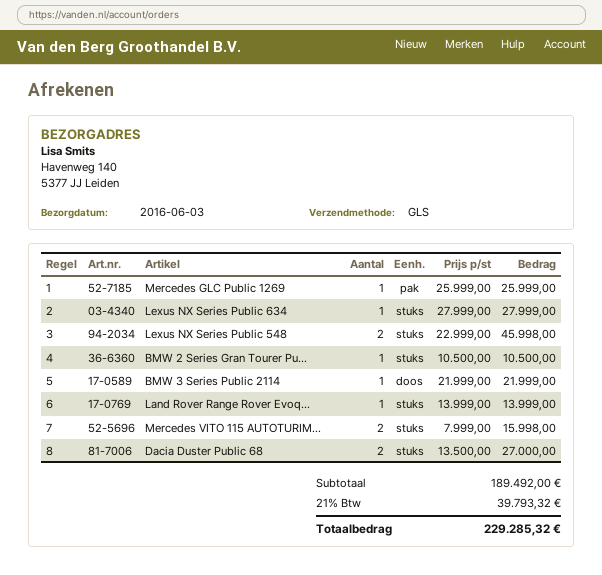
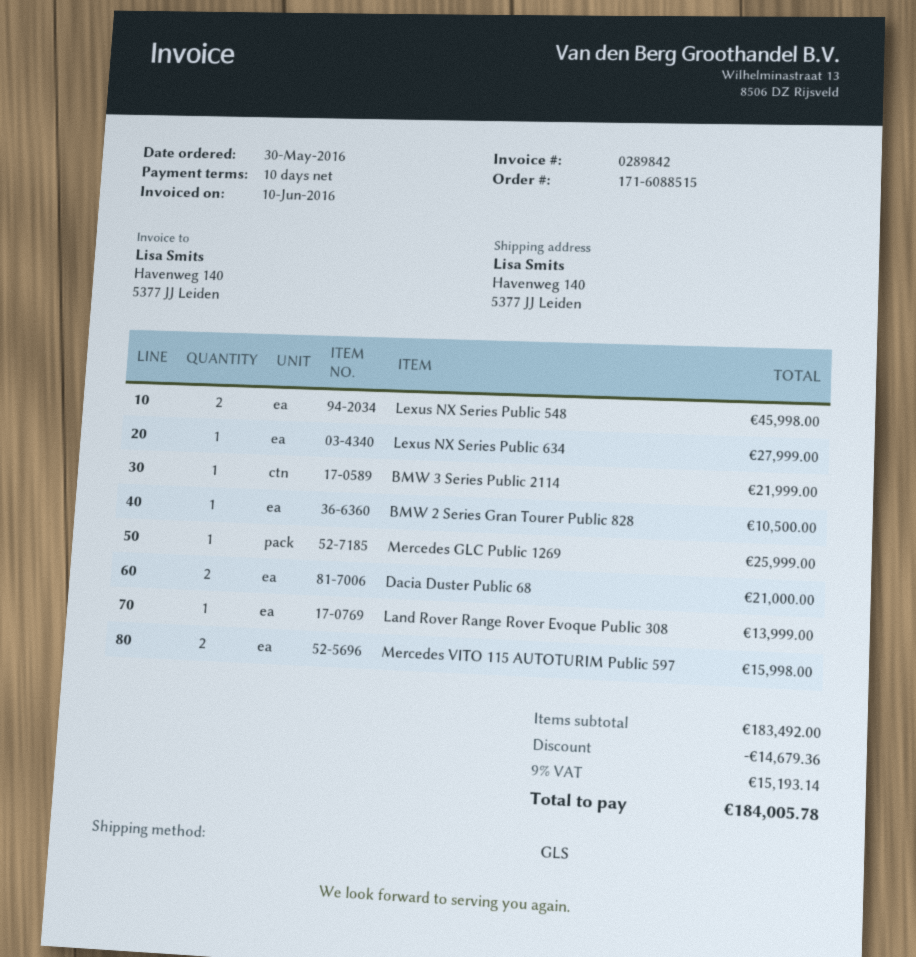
Dacia Duster Public 68: 2 for 27000.00 -> 2 for 21000.00
subtotal: 189492.00 -> 183492.00
discount: none -> 14679.36
tax: 21% = 39793.32 -> 9% = 15193.14
total: 229285.32 -> 184005.78

